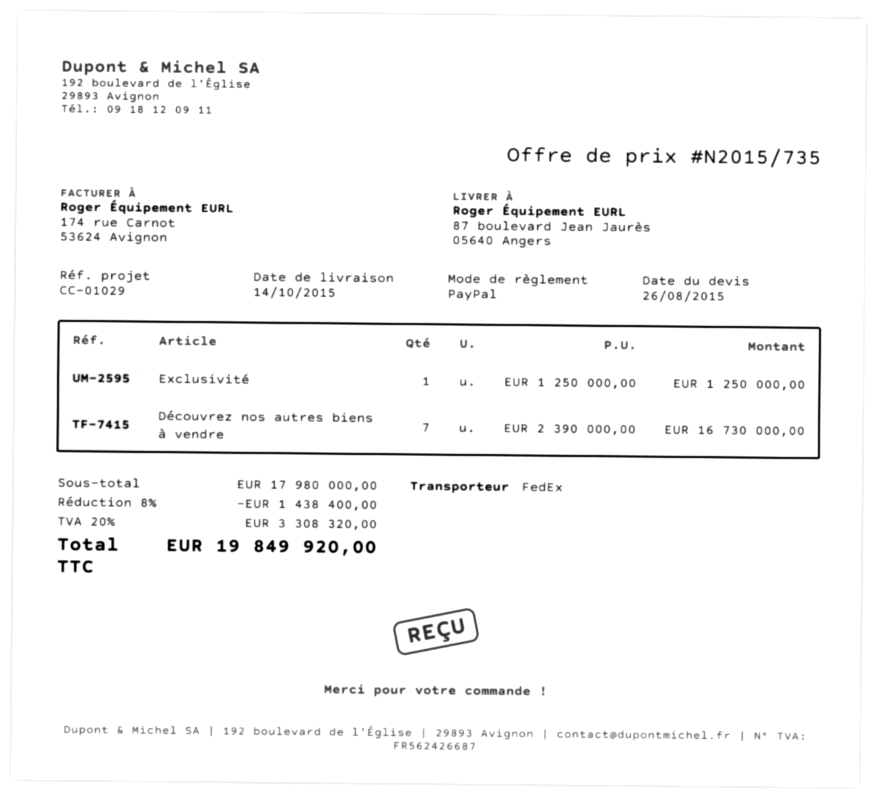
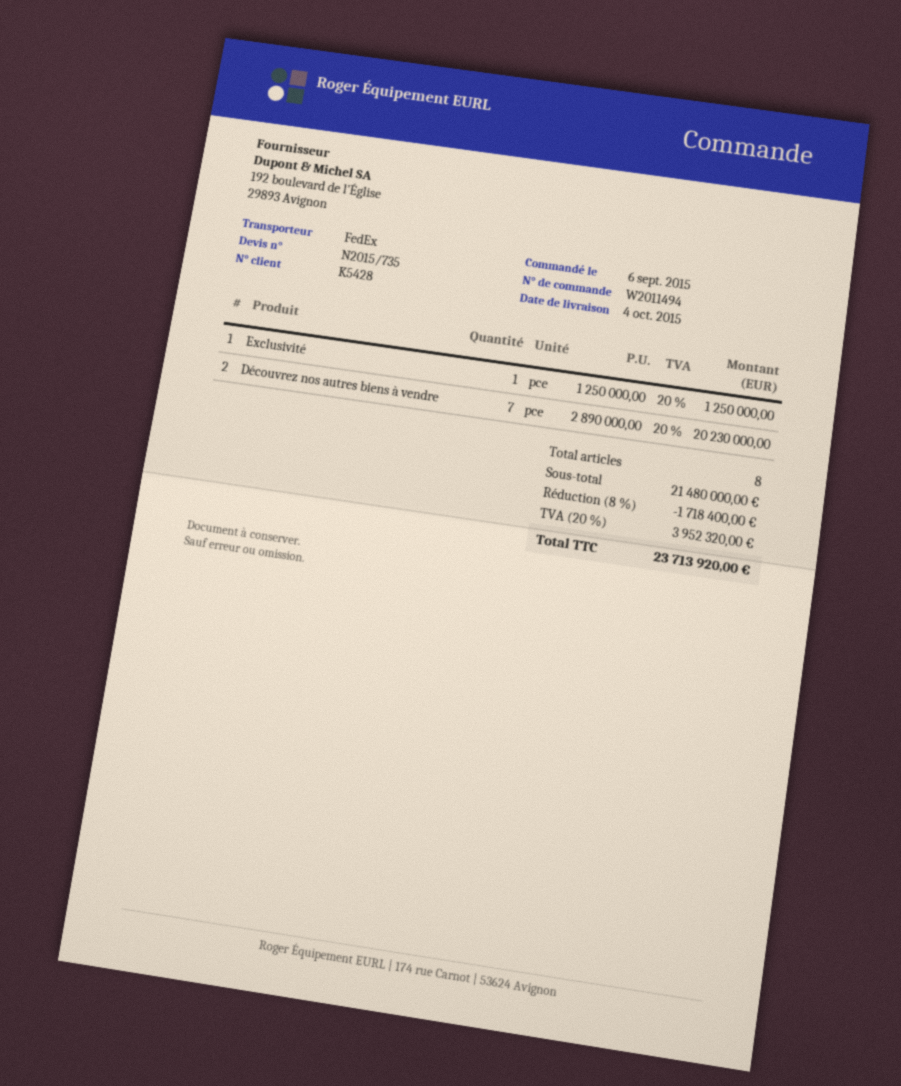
delivery date: 2015-10-14 -> 2015-10-04
Découvrez nos autres biens à vendre: 7 x 2390000.00 = 16730000.00 -> 7 x 2890000.00 = 20230000.00
subtotal: 17980000.00 -> 21480000.00
discount: 8% = 1438400.00 -> 8% = 1718400.00
tax: 20% = 3308320.00 -> 20% = 3952320.00
total: 19849920.00 -> 23713920.00

